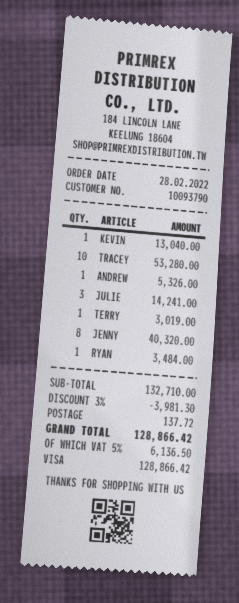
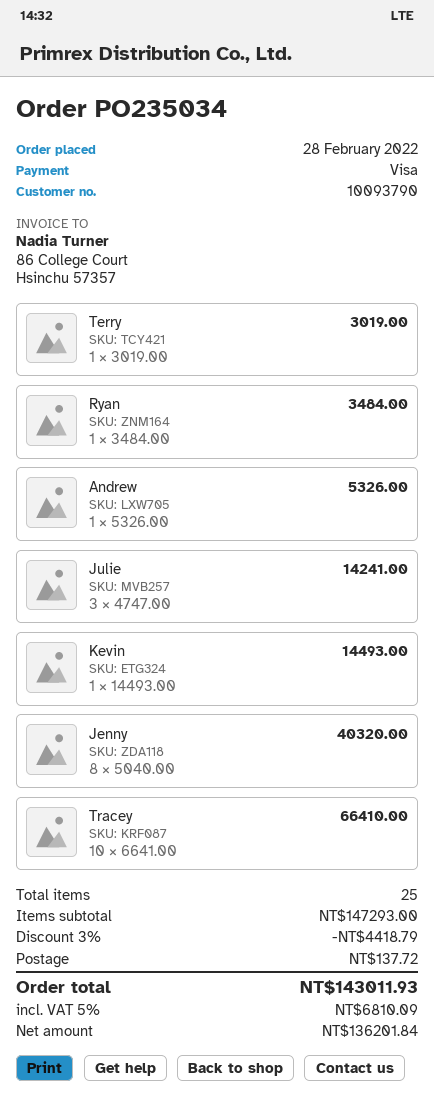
KEVIN: 1 for 13040.00 -> 1 for 14493.00
TRACEY: 10 for 53280.00 -> 10 for 66410.00
subtotal: 132710.00 -> 147293.00
discount: 3% = 3981.30 -> 3% = 4418.79
tax: 5% = 6136.50 -> 5% = 6810.09
total: 128866.42 -> 143011.93

